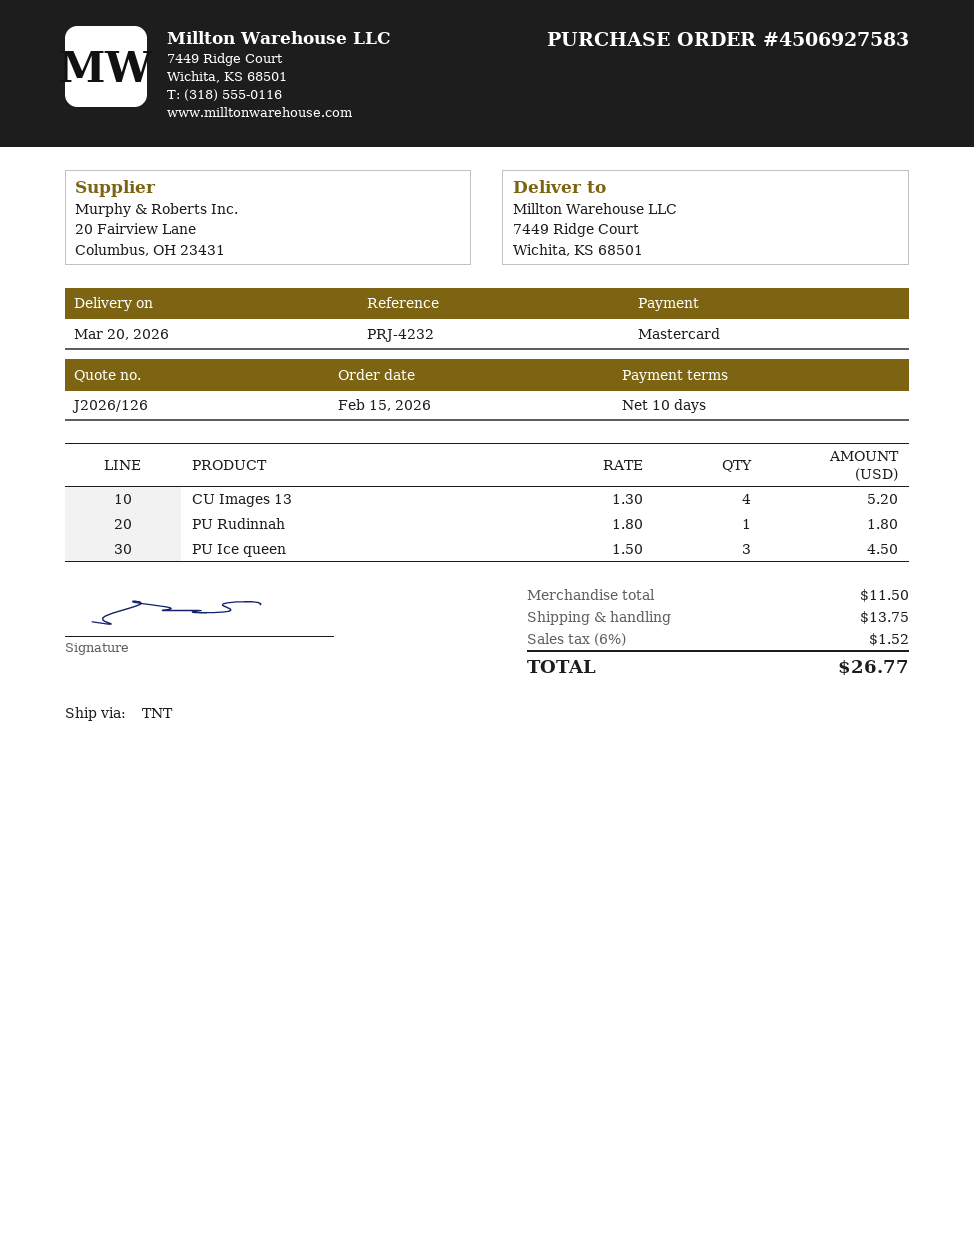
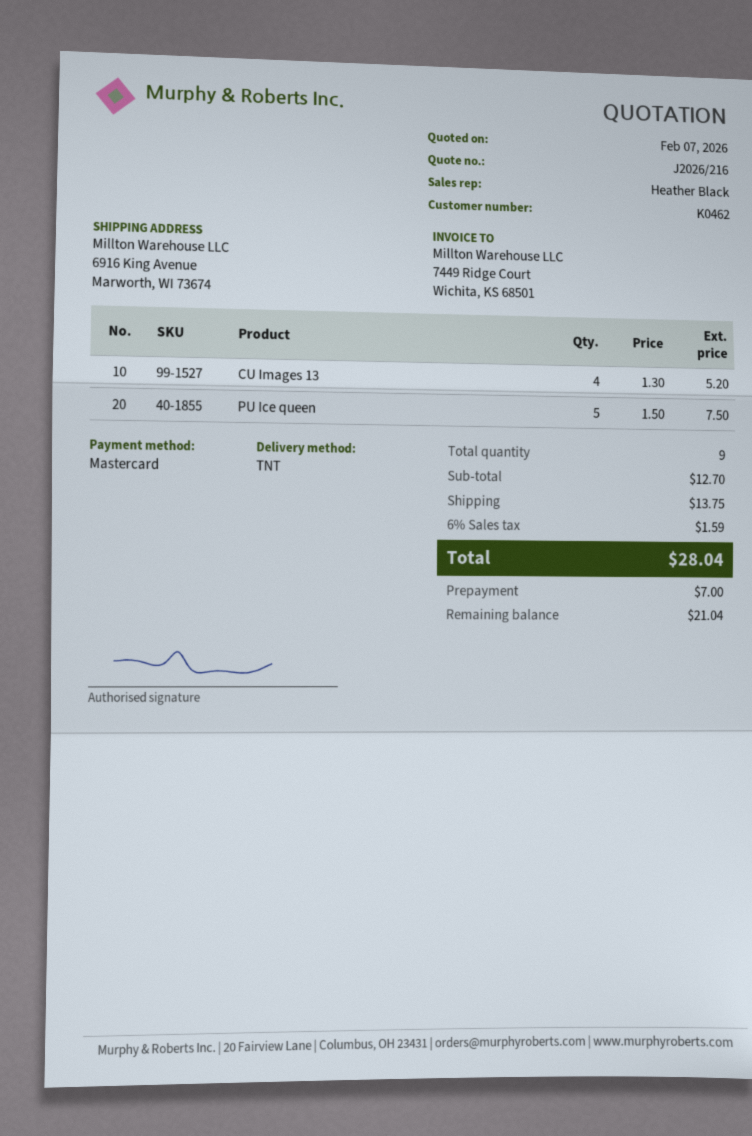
quote number: J2026/126 -> J2026/216
ship to: 7449 Ridge Court, Wichita, KS 68501 -> 6916 King Avenue, Marworth, WI 73674
PU Rudinnah: 1 x 1.80 = 1.80 -> none
PU Ice queen: 3 x 1.50 = 4.50 -> 5 x 1.50 = 7.50
subtotal: 11.50 -> 12.70
tax: 6% = 1.52 -> 6% = 1.59
total: 26.77 -> 28.04

